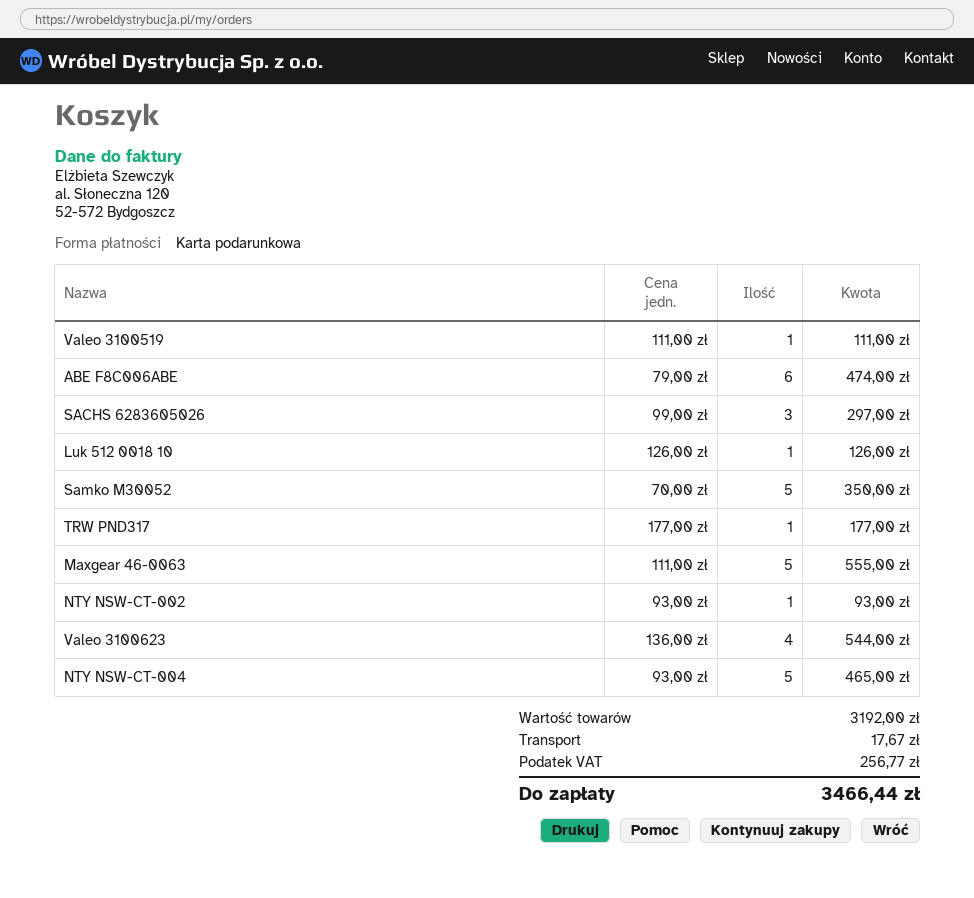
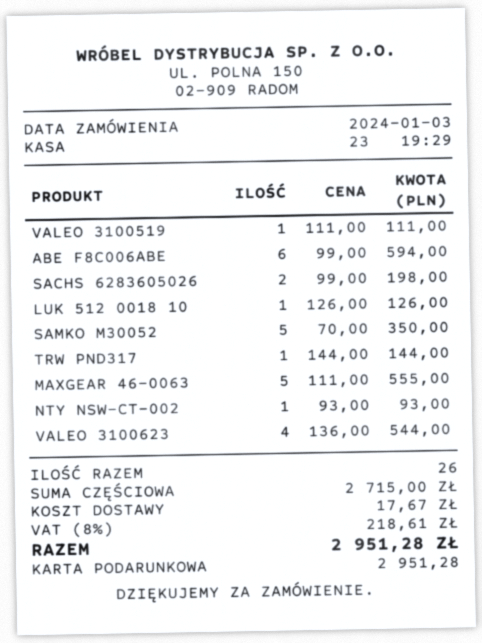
ABE F8C006ABE: 6 x 79.00 = 474.00 -> 6 x 99.00 = 594.00
SACHS 6283605026: 3 x 99.00 = 297.00 -> 2 x 99.00 = 198.00
TRW PND317: 1 x 177.00 = 177.00 -> 1 x 144.00 = 144.00
NTY NSW-CT-004: 5 x 93.00 = 465.00 -> none
subtotal: 3192.00 -> 2715.00
tax: 256.77 -> 218.61
total: 3466.44 -> 2951.28

